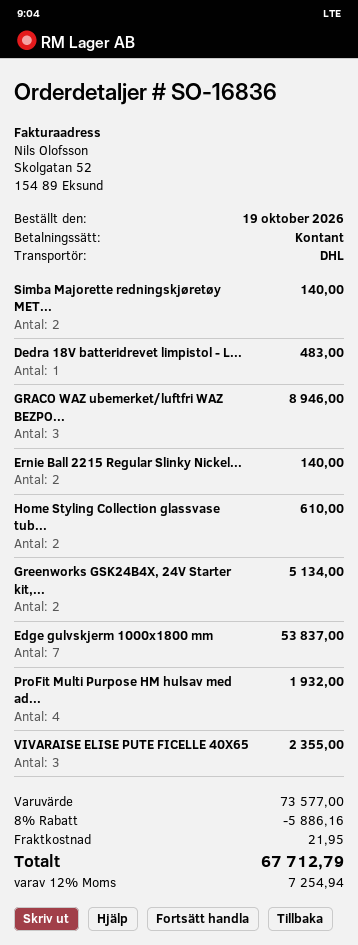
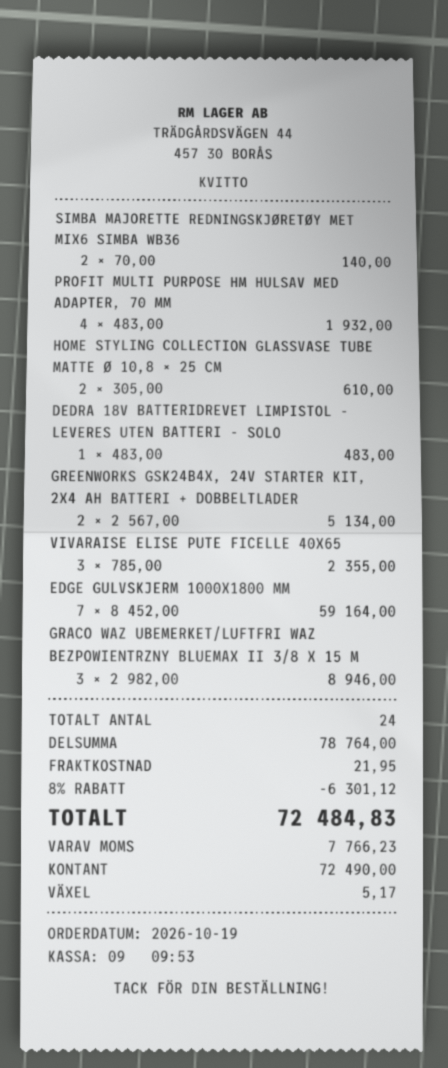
Ernie Ball 2215 Regular Slinky Nickel...: 2 for 140.00 -> none
Edge gulvskjerm 1000x1800 mm: 7 for 53837.00 -> 7 for 59164.00
subtotal: 73577.00 -> 78764.00
discount: 8% = 5886.16 -> 8% = 6301.12
tax: 7254.94 -> 7766.23
total: 67712.79 -> 72484.83

